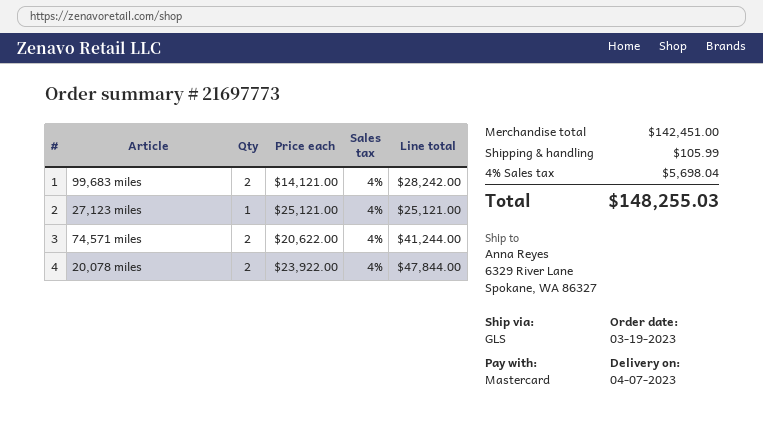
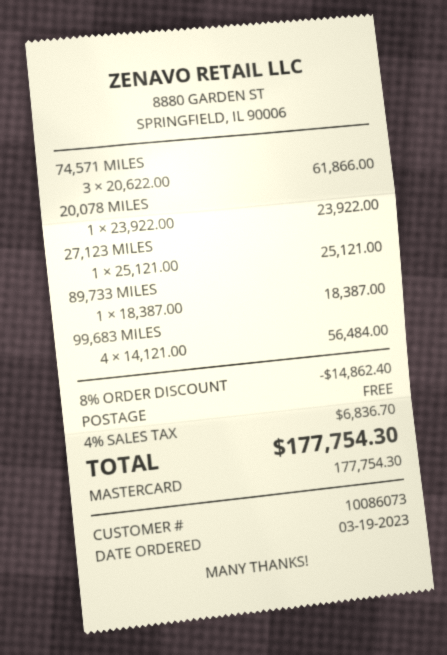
99,683 miles: 2 x 14121.00 = 28242.00 -> 4 x 14121.00 = 56484.00
74,571 miles: 2 x 20622.00 = 41244.00 -> 3 x 20622.00 = 61866.00
20,078 miles: 2 x 23922.00 = 47844.00 -> 1 x 23922.00 = 23922.00
89,733 MILES: none -> 1 x 18387.00 = 18387.00
discount: none -> 8% = 14862.40
shipping: 105.99 -> 0.00
tax: 4% = 5698.04 -> 4% = 6836.70
total: 148255.03 -> 177754.30

